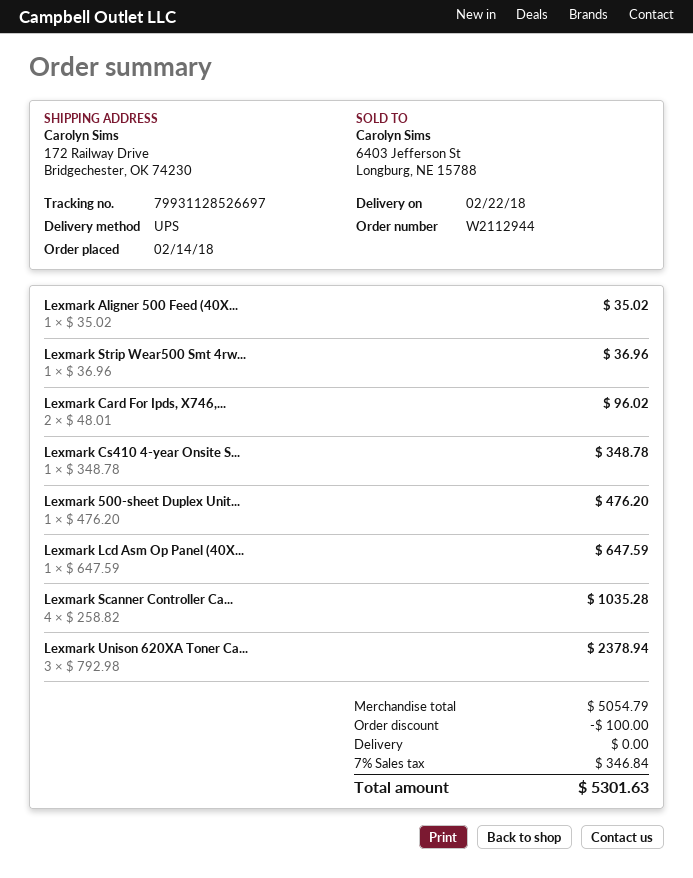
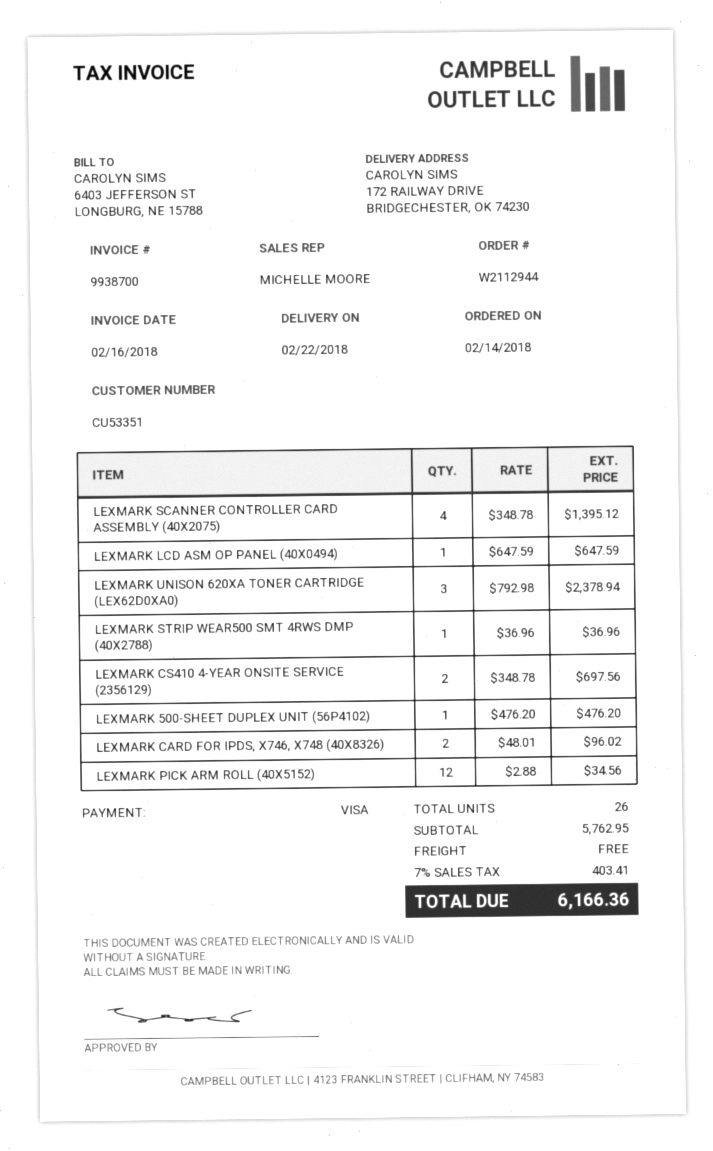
Lexmark Aligner 500 Feed (40X...: 1 x 35.02 = 35.02 -> none
Lexmark Cs410 4-year Onsite S...: 1 x 348.78 = 348.78 -> 2 x 348.78 = 697.56
Lexmark Scanner Controller Ca...: 4 x 258.82 = 1035.28 -> 4 x 348.78 = 1395.12
LEXMARK PICK ARM ROLL (40X5152): none -> 12 x 2.88 = 34.56
subtotal: 5054.79 -> 5762.95
discount: 100.00 -> none
tax: 7% = 346.84 -> 7% = 403.41
total: 5301.63 -> 6166.36

